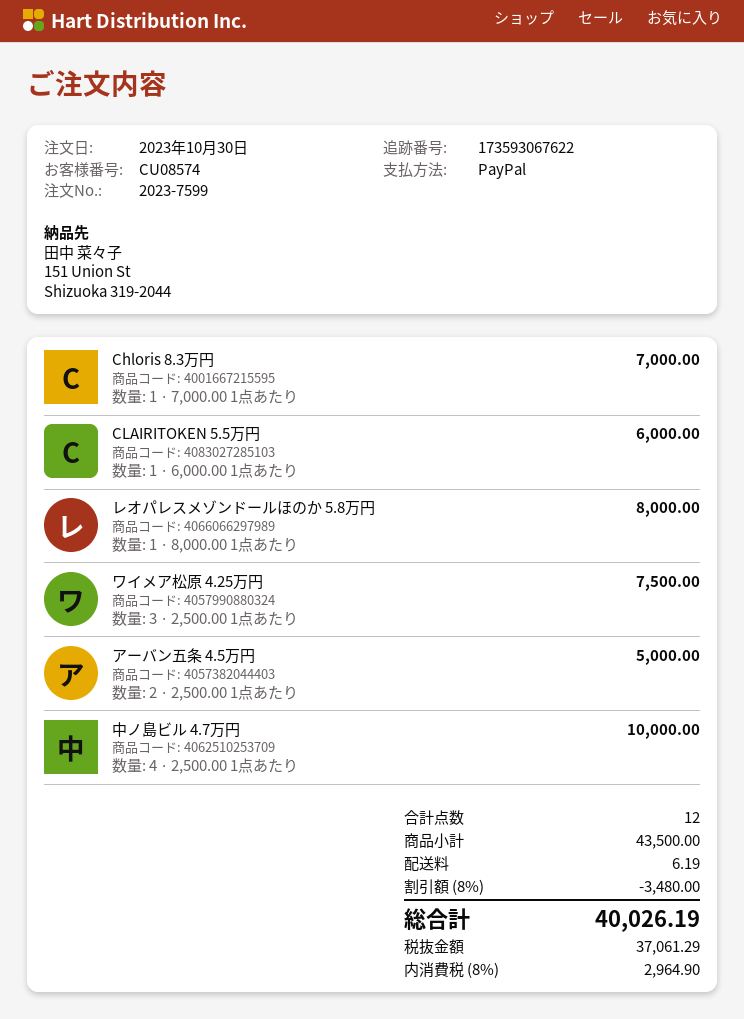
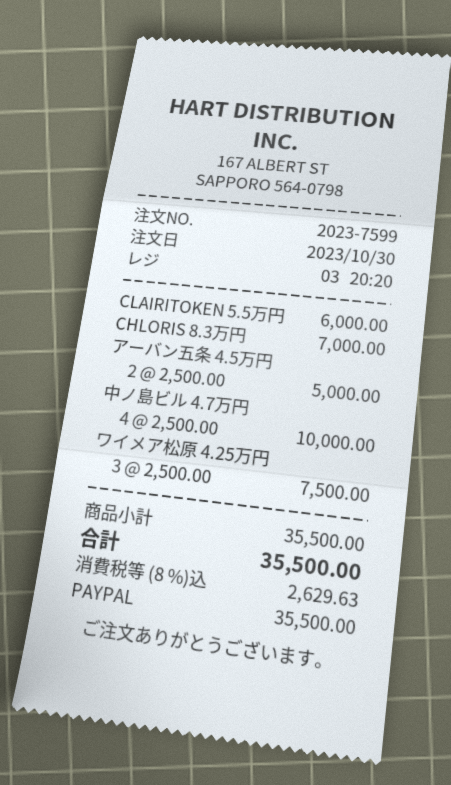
レオパレスメゾンドールほのか 5.8万円: 1 x 8000.00 = 8000.00 -> none
subtotal: 43500.00 -> 35500.00
discount: 8% = 3480.00 -> none
shipping: 6.19 -> none
tax: 8% = 2964.90 -> 8% = 2629.63
total: 40026.19 -> 35500.00

